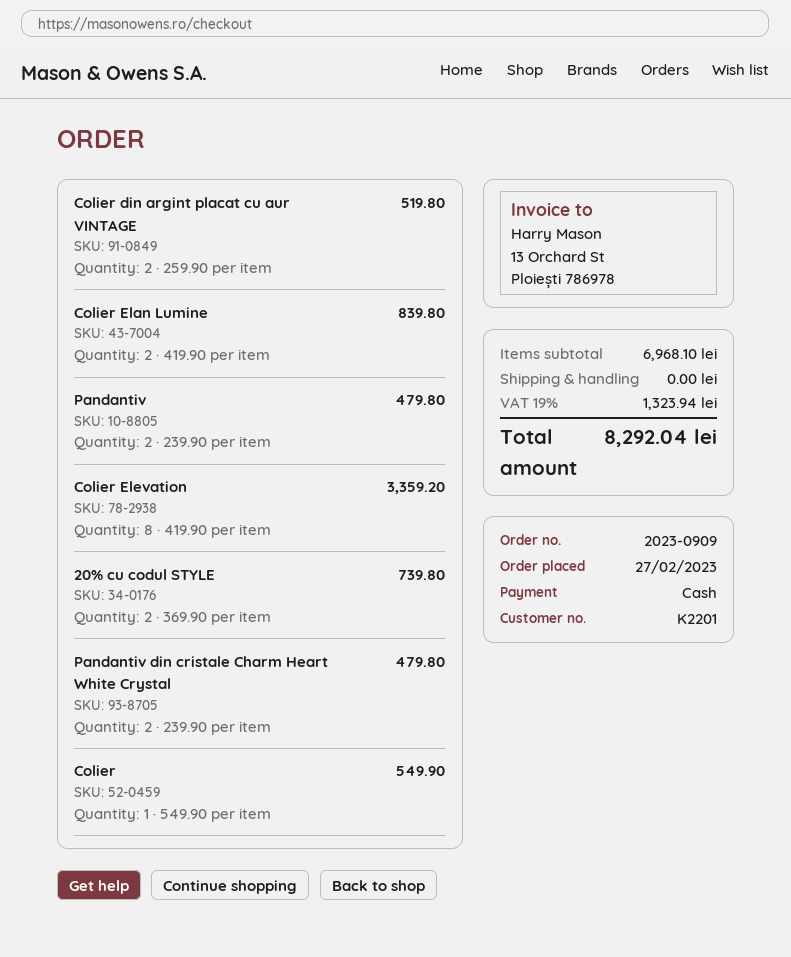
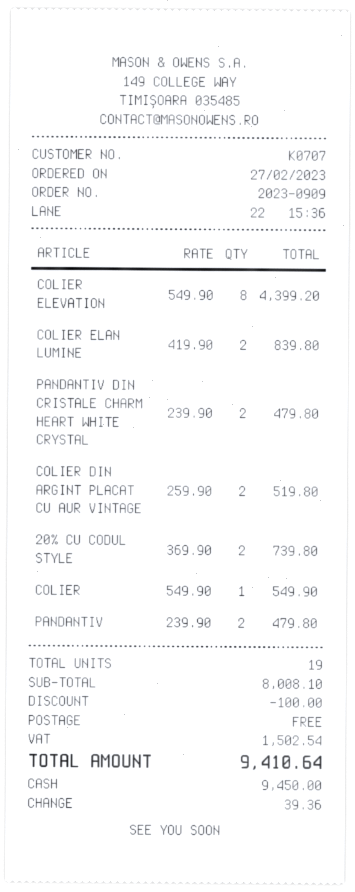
customer number: K2201 -> K0707
Colier Elevation: 8 x 419.90 = 3359.20 -> 8 x 549.90 = 4399.20
subtotal: 6968.10 -> 8008.10
discount: none -> 100.00
tax: 1323.94 -> 1502.54
total: 8292.04 -> 9410.64

